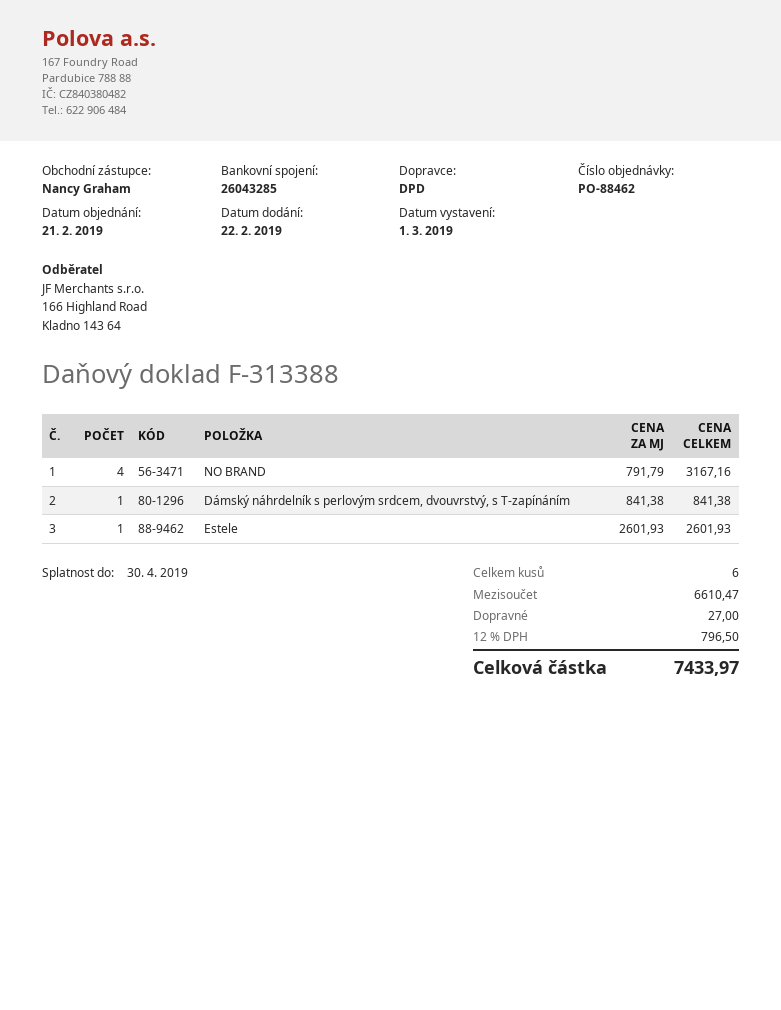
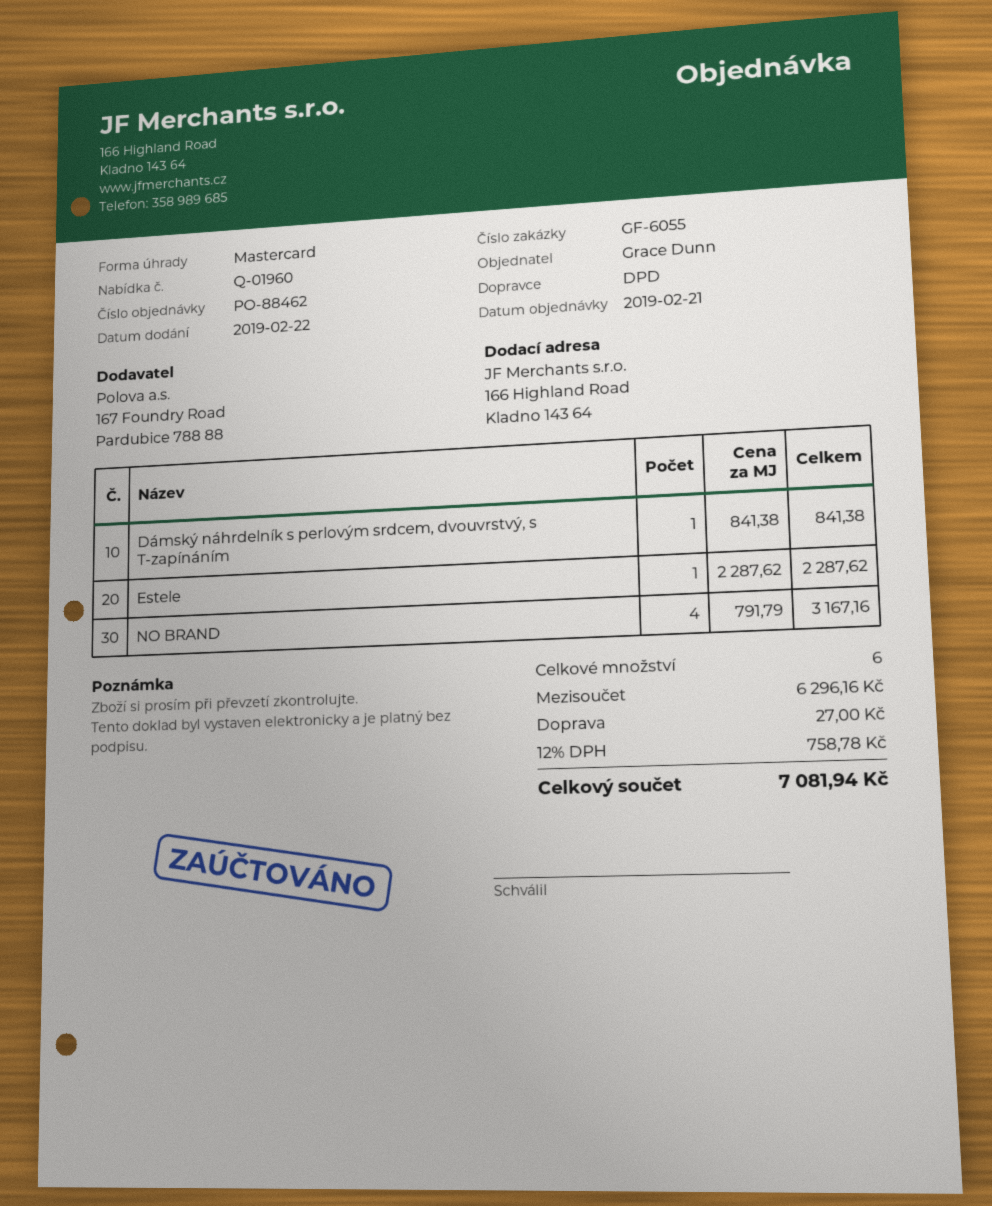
Estele: 1 x 2601.93 = 2601.93 -> 1 x 2287.62 = 2287.62
subtotal: 6610.47 -> 6296.16
tax: 12% = 796.50 -> 12% = 758.78
total: 7433.97 -> 7081.94

